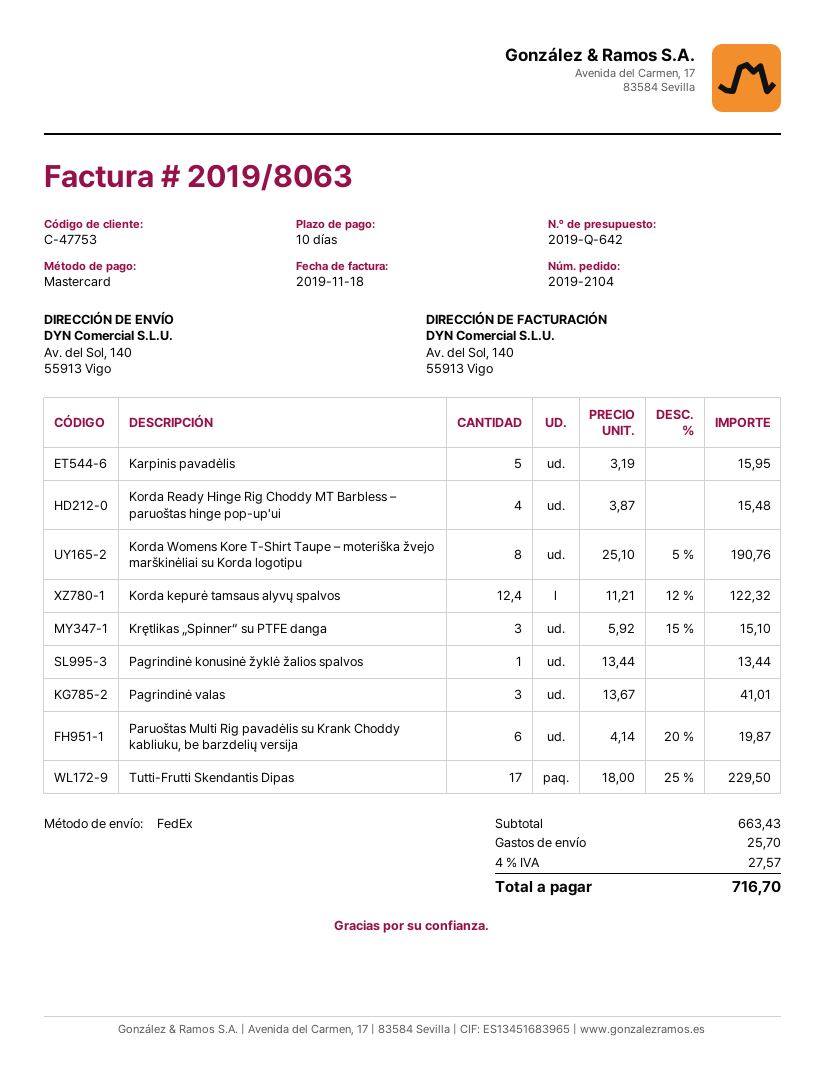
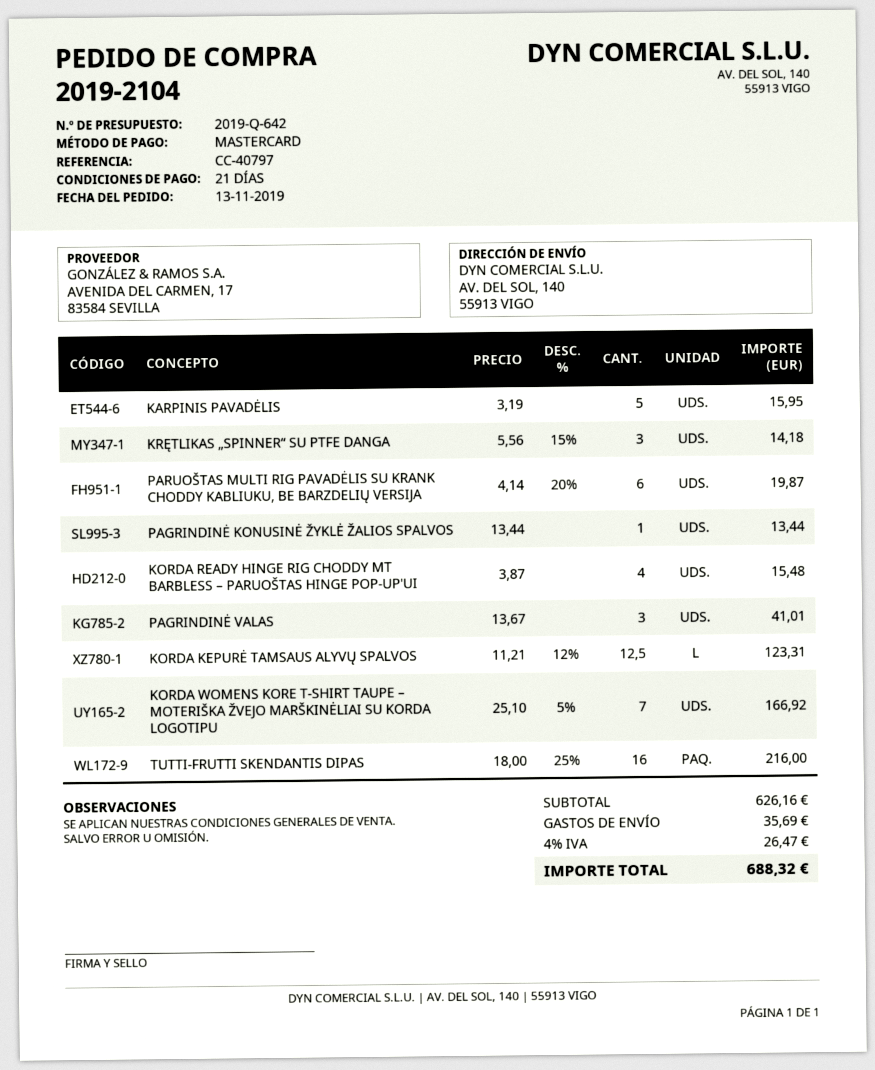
payment terms: 10 days -> 21 days
Korda Womens Kore T-Shirt Taupe – moteriška žvejo marškinėliai su Korda logotipu: 8 x 25.10 - 5% = 190.76 -> 7 x 25.10 - 5% = 166.92
Korda kepurė tamsaus alyvų spalvos: 12.4 x 11.21 - 12% = 122.32 -> 12.5 x 11.21 - 12% = 123.31
Krętlikas „Spinner“ su PTFE danga: 3 x 5.92 - 15% = 15.10 -> 3 x 5.56 - 15% = 14.18
Tutti-Frutti Skendantis Dipas: 17 x 18.00 - 25% = 229.50 -> 16 x 18.00 - 25% = 216.00
subtotal: 663.43 -> 626.16
shipping: 25.70 -> 35.69
tax: 4% = 27.57 -> 4% = 26.47
total: 716.70 -> 688.32

